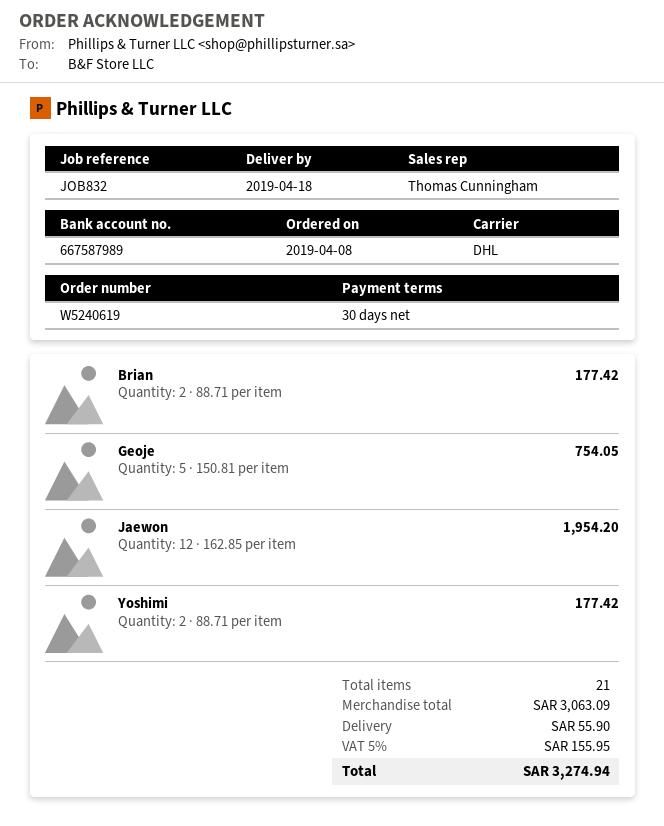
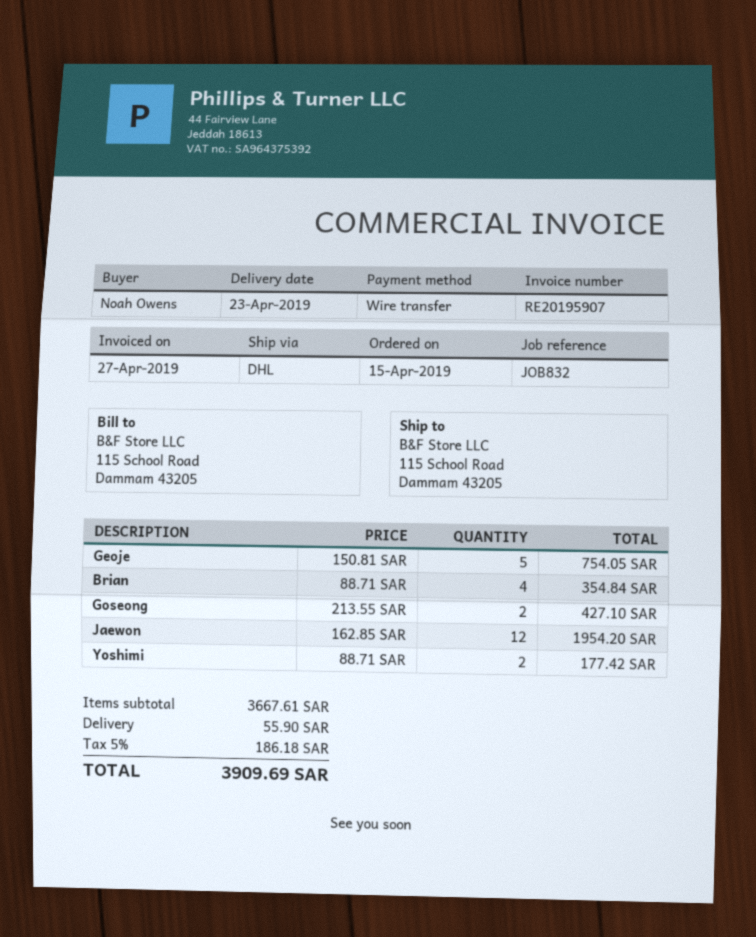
order date: 2019-04-08 -> 2019-04-15
delivery date: 2019-04-18 -> 2019-04-23
Brian: 2 x 88.71 = 177.42 -> 4 x 88.71 = 354.84
Goseong: none -> 2 x 213.55 = 427.10
subtotal: 3063.09 -> 3667.61
tax: 5% = 155.95 -> 5% = 186.18
total: 3274.94 -> 3909.69

